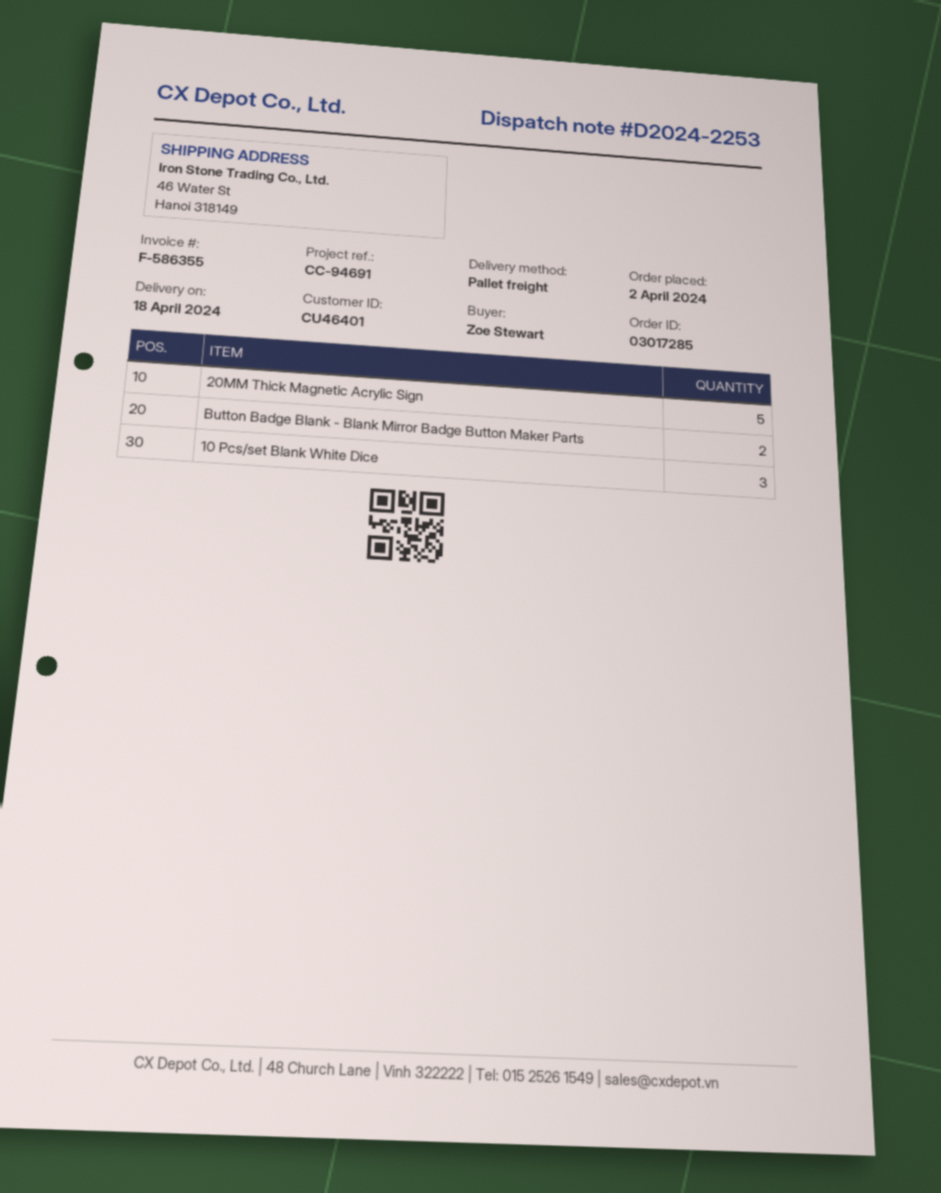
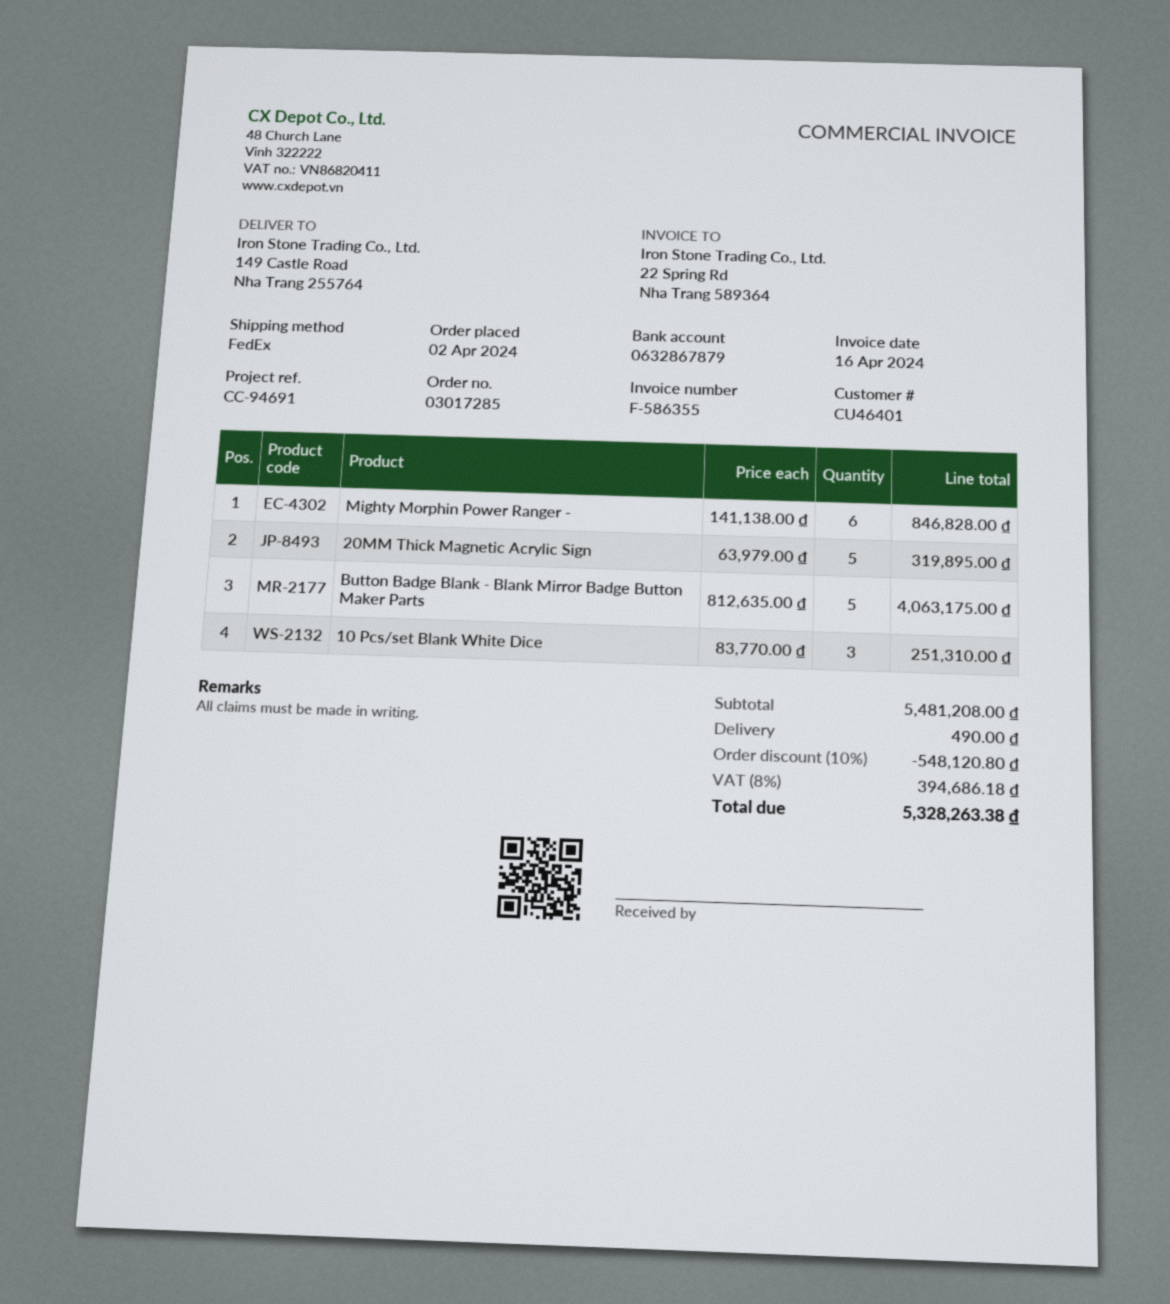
shipping method: pallet freight -> FedEx
ship to: 46 Water St, Hanoi 318149 -> 149 Castle Road, Nha Trang 255764
Button Badge Blank - Blank Mirror Badge Button Maker Parts: 2 -> 5
Mighty Morphin Power Ranger -: none -> 6

